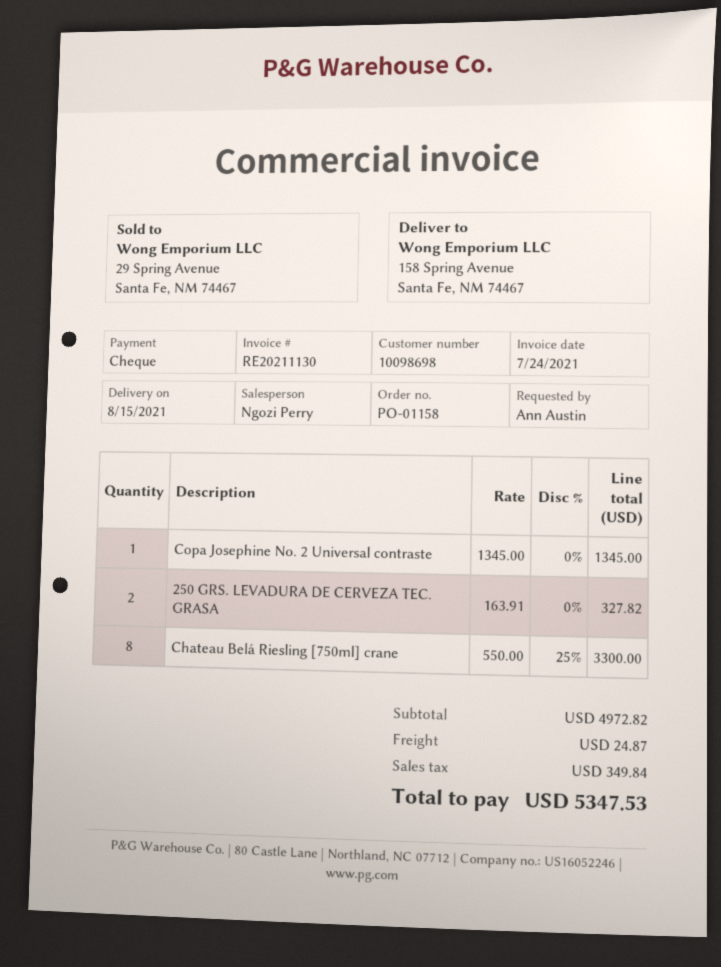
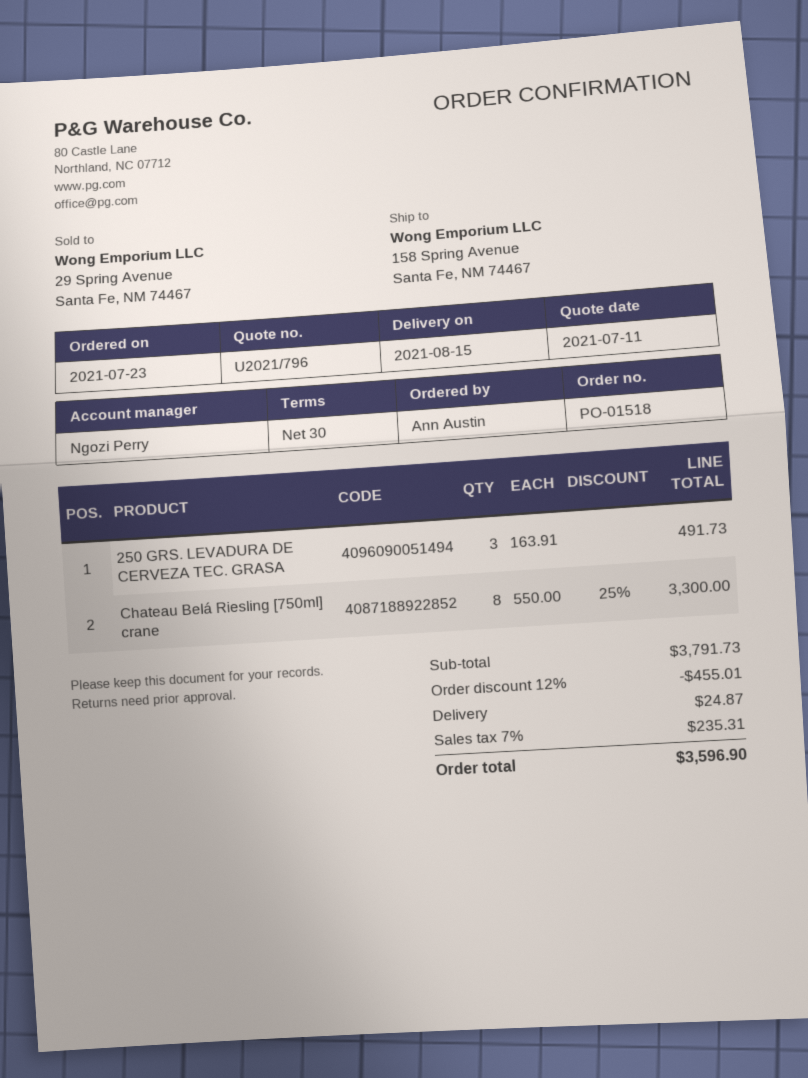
order number: PO-01158 -> PO-01518
Copa Josephine No. 2 Universal contraste: 1 x 1345.00 = 1345.00 -> none
250 GRS. LEVADURA DE CERVEZA TEC. GRASA: 2 x 163.91 = 327.82 -> 3 x 163.91 = 491.73
subtotal: 4972.82 -> 3791.73
discount: none -> 12% = 455.01
tax: 349.84 -> 235.31
total: 5347.53 -> 3596.90

